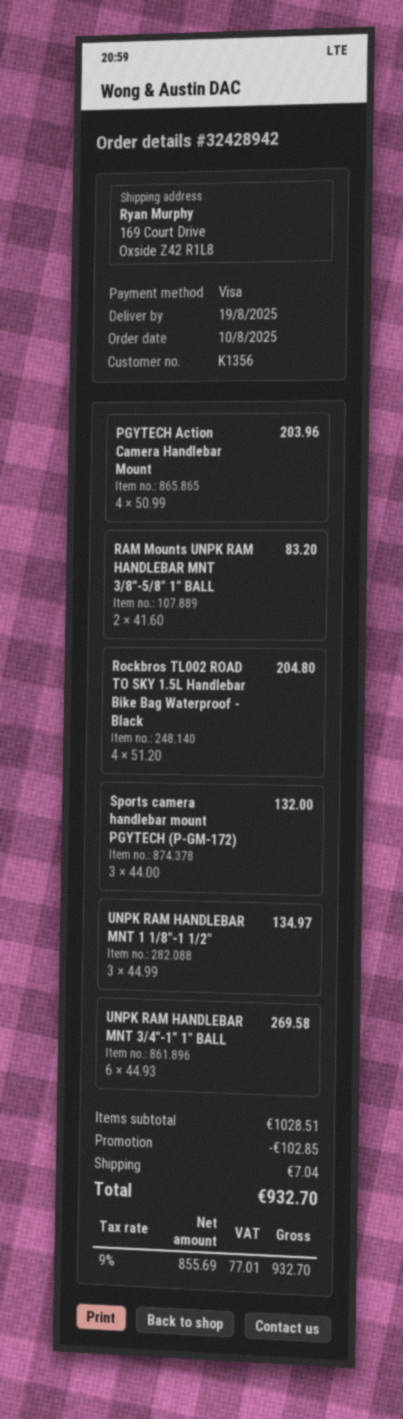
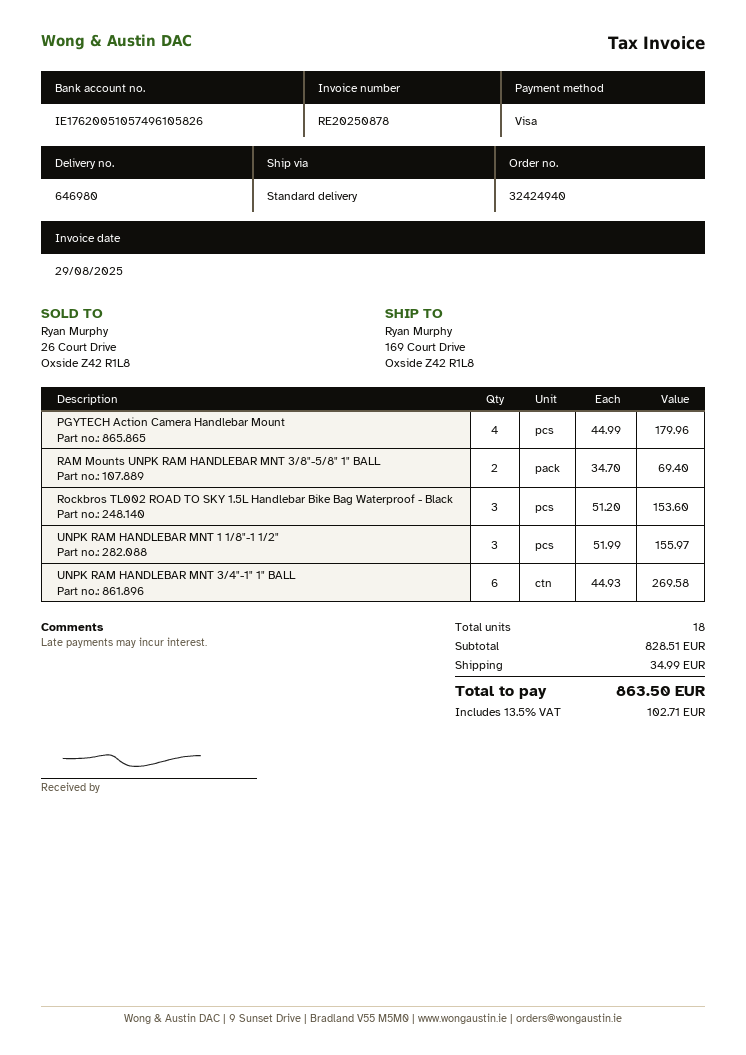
order number: 32428942 -> 32424940
PGYTECH Action Camera Handlebar Mount: 4 x 50.99 = 203.96 -> 4 x 44.99 = 179.96
RAM Mounts UNPK RAM HANDLEBAR MNT 3/8"-5/8" 1" BALL: 2 x 41.60 = 83.20 -> 2 x 34.70 = 69.40
Rockbros TL002 ROAD TO SKY 1.5L Handlebar Bike Bag Waterproof - Black: 4 x 51.20 = 204.80 -> 3 x 51.20 = 153.60
Sports camera handlebar mount PGYTECH (P-GM-172): 3 x 44.00 = 132.00 -> none
UNPK RAM HANDLEBAR MNT 1 1/8"-1 1/2": 3 x 44.99 = 134.97 -> 3 x 51.99 = 155.97
subtotal: 1028.51 -> 828.51
discount: 102.85 -> none
shipping: 7.04 -> 34.99
tax: 9% = 77.01 -> 13.5% = 102.71
total: 932.70 -> 863.50

